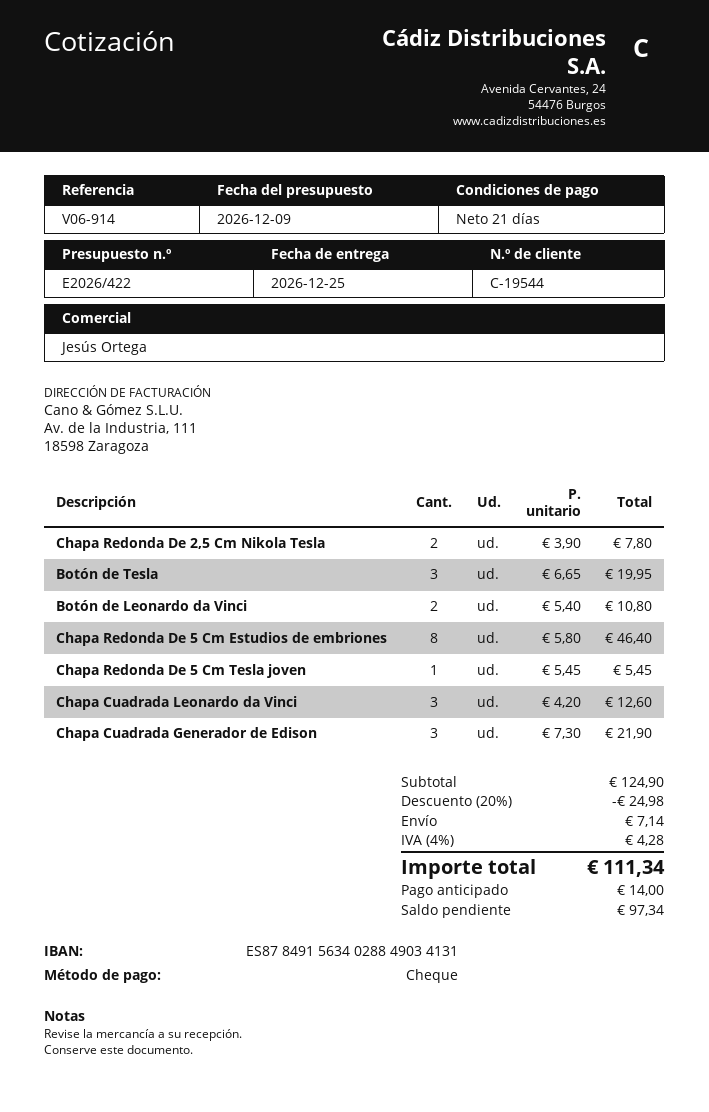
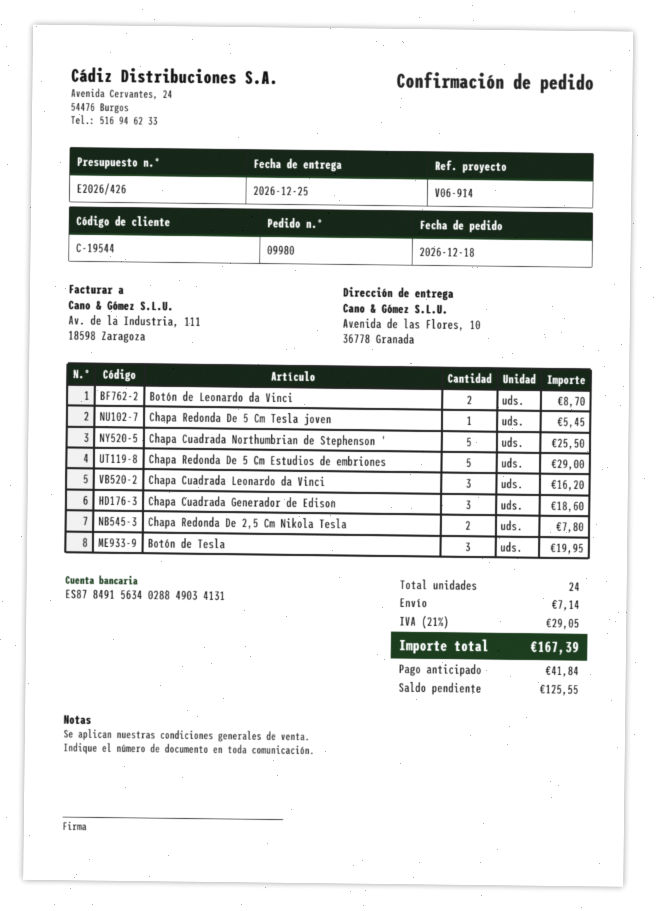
quote number: E2026/422 -> E2026/426
Botón de Leonardo da Vinci: 2 for 10.80 -> 2 for 8.70
Chapa Redonda De 5 Cm Estudios de embriones: 8 for 46.40 -> 5 for 29.00
Chapa Cuadrada Leonardo da Vinci: 3 for 12.60 -> 3 for 16.20
Chapa Cuadrada Generador de Edison: 3 for 21.90 -> 3 for 18.60
Chapa Cuadrada Northumbrian de Stephenson ': none -> 5 for 25.50
discount: 20% = 24.98 -> none
tax: 4% = 4.28 -> 21% = 29.05
total: 111.34 -> 167.39
deposit: 14.00 -> 41.84
balance: 97.34 -> 125.55

